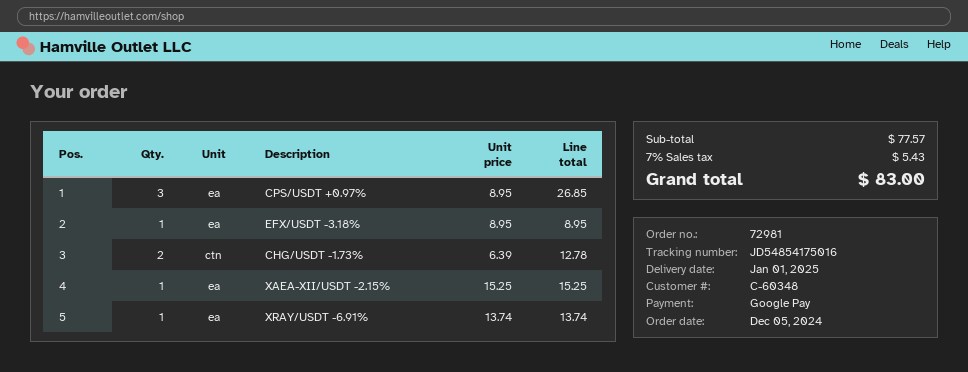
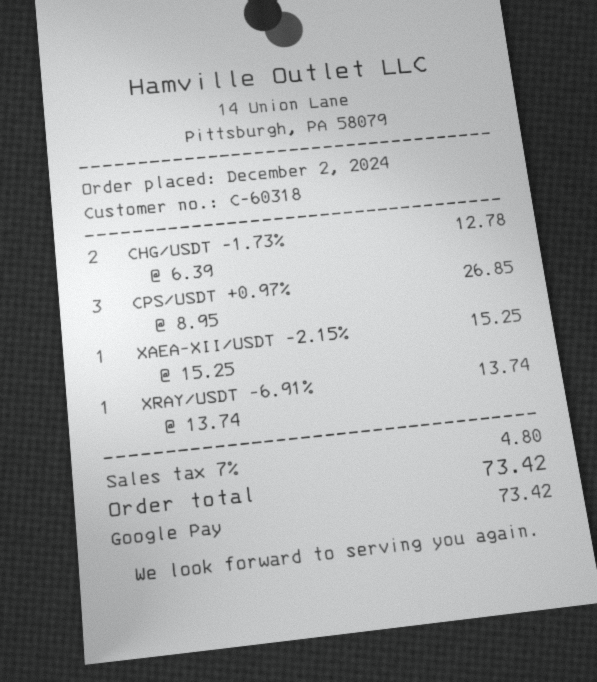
order date: 2024-12-05 -> 2024-12-02
customer number: C-60348 -> C-60318
EFX/USDT -3.18%: 1 x 8.95 = 8.95 -> none
tax: 7% = 5.43 -> 7% = 4.80
total: 83.00 -> 73.42

